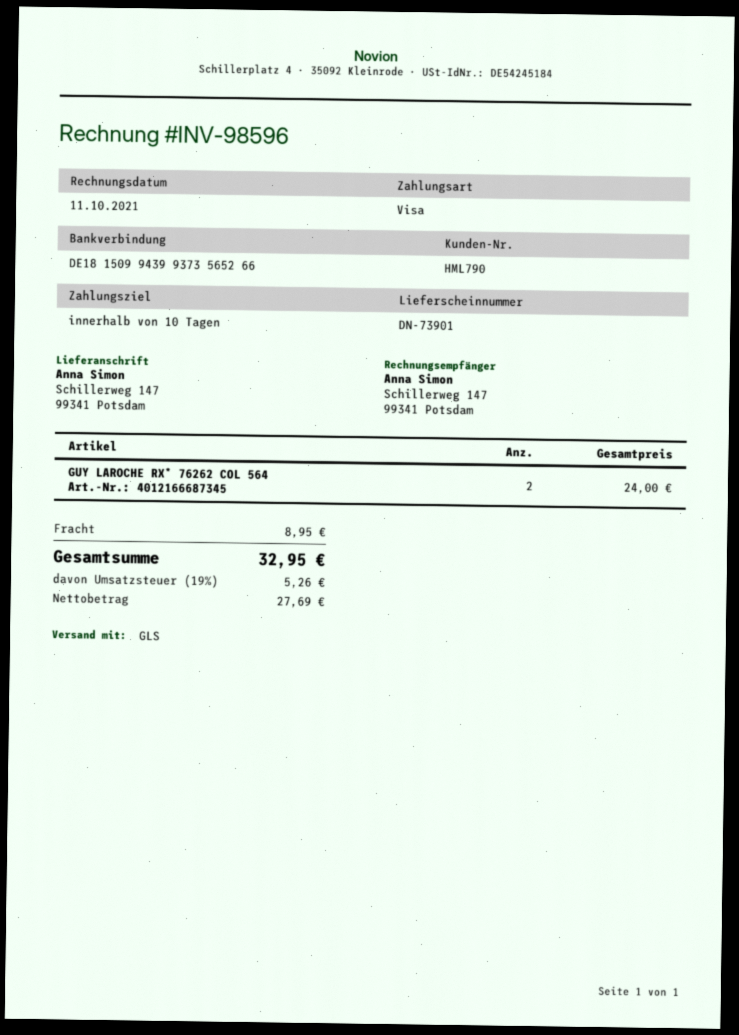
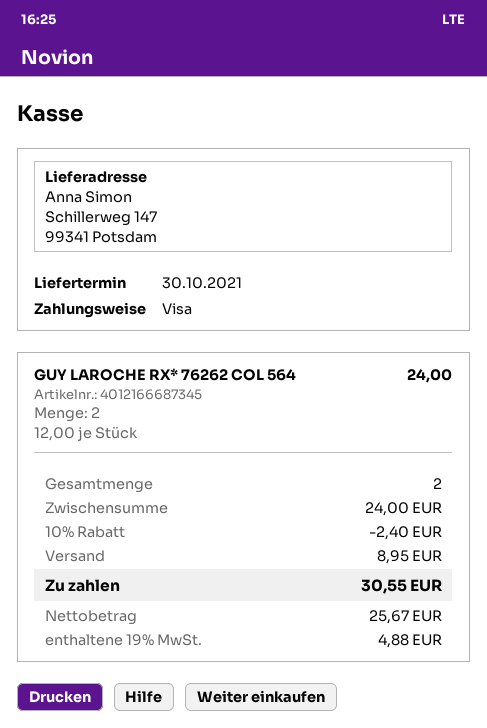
discount: none -> 10% = 2.40
net: 27.69 -> 25.67
tax: 19% = 5.26 -> 19% = 4.88
total: 32.95 -> 30.55

